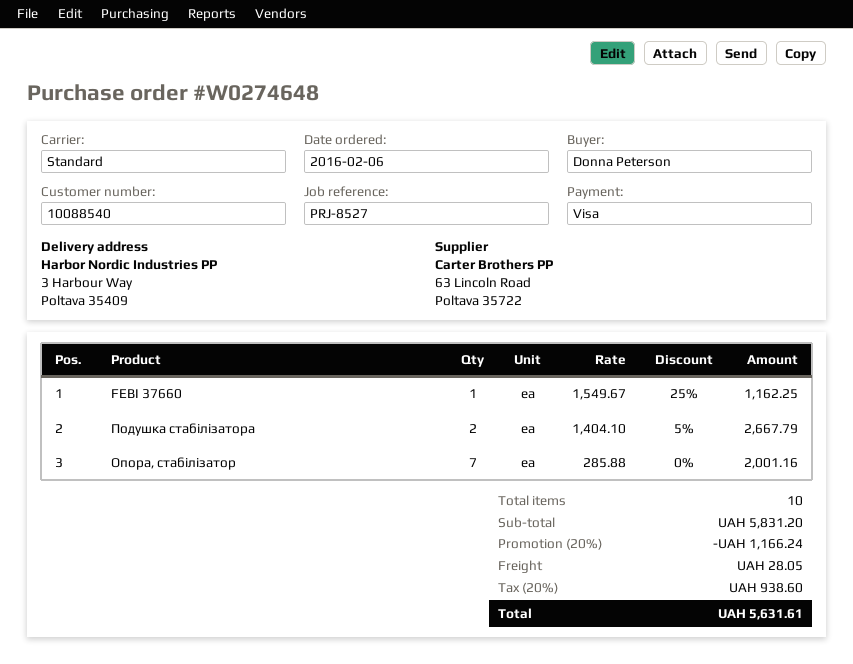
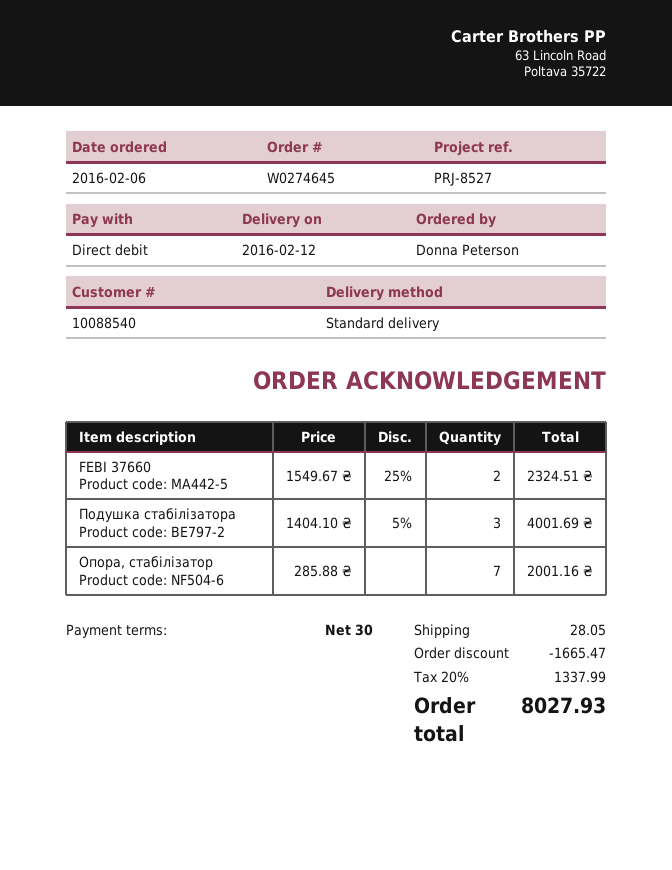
order number: W0274648 -> W0274645
payment method: Visa -> direct debit
FEBI 37660: 1 x 1549.67 - 25% = 1162.25 -> 2 x 1549.67 - 25% = 2324.51
Подушка стабілізатора: 2 x 1404.10 - 5% = 2667.79 -> 3 x 1404.10 - 5% = 4001.69
discount: 1166.24 -> 1665.47
tax: 20% = 938.60 -> 20% = 1337.99
total: 5631.61 -> 8027.93

